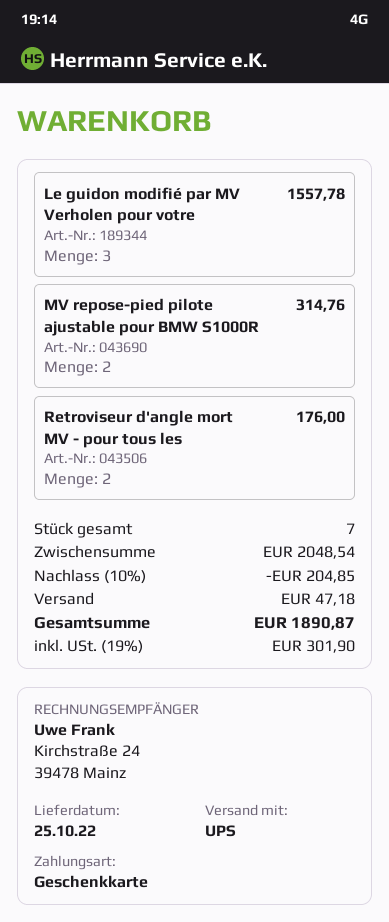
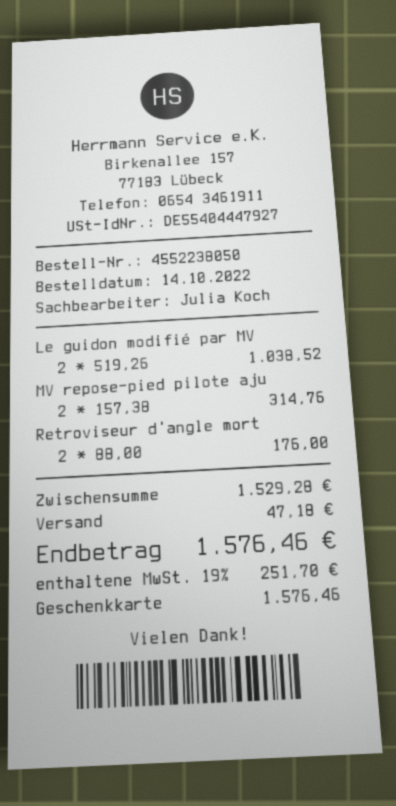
Le guidon modifié par MV Verholen pour votre: 3 for 1557.78 -> 2 for 1038.52
subtotal: 2048.54 -> 1529.28
discount: 10% = 204.85 -> none
tax: 19% = 301.90 -> 19% = 251.70
total: 1890.87 -> 1576.46

